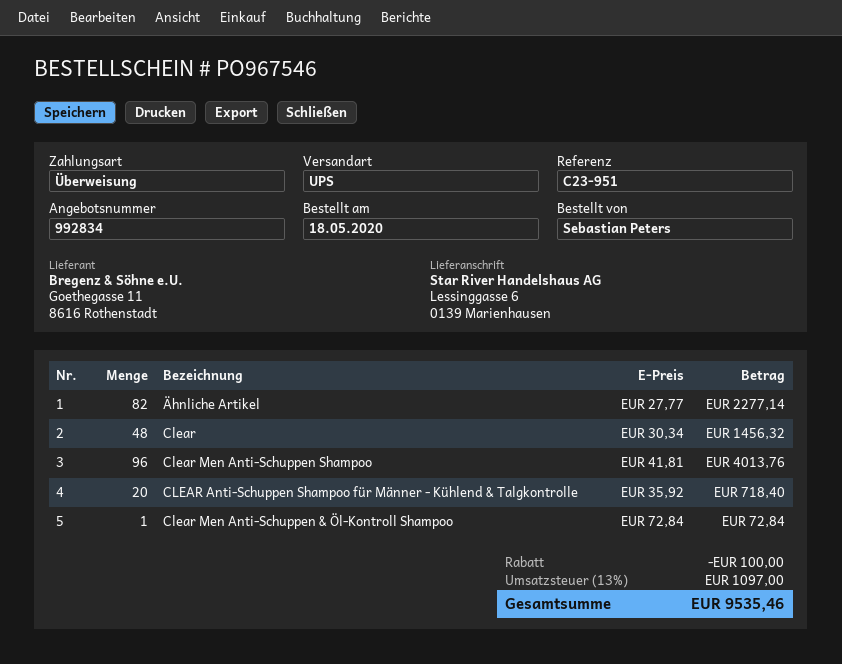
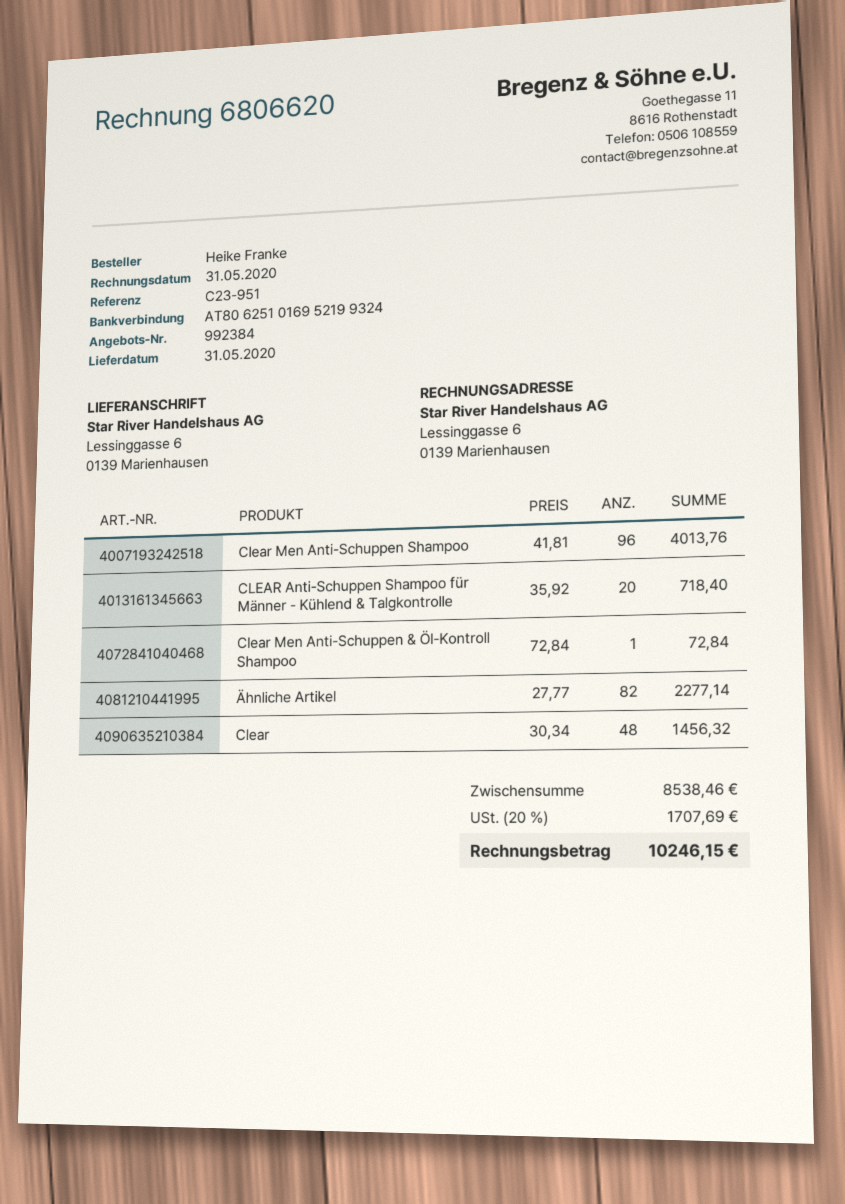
quote number: 992834 -> 992384
ordered by: Sebastian Peters -> Heike Franke
discount: 100.00 -> none
tax: 13% = 1097.00 -> 20% = 1707.69
total: 9535.46 -> 10246.15

